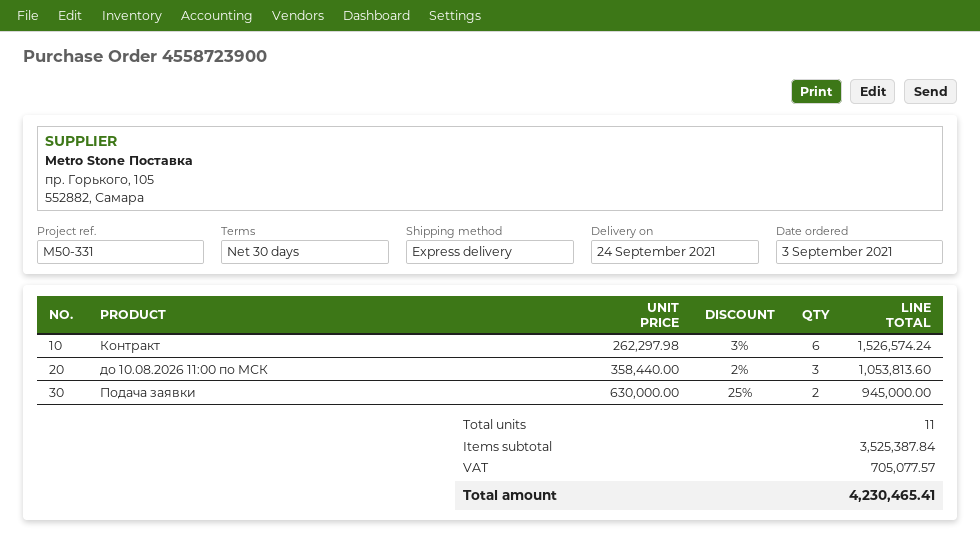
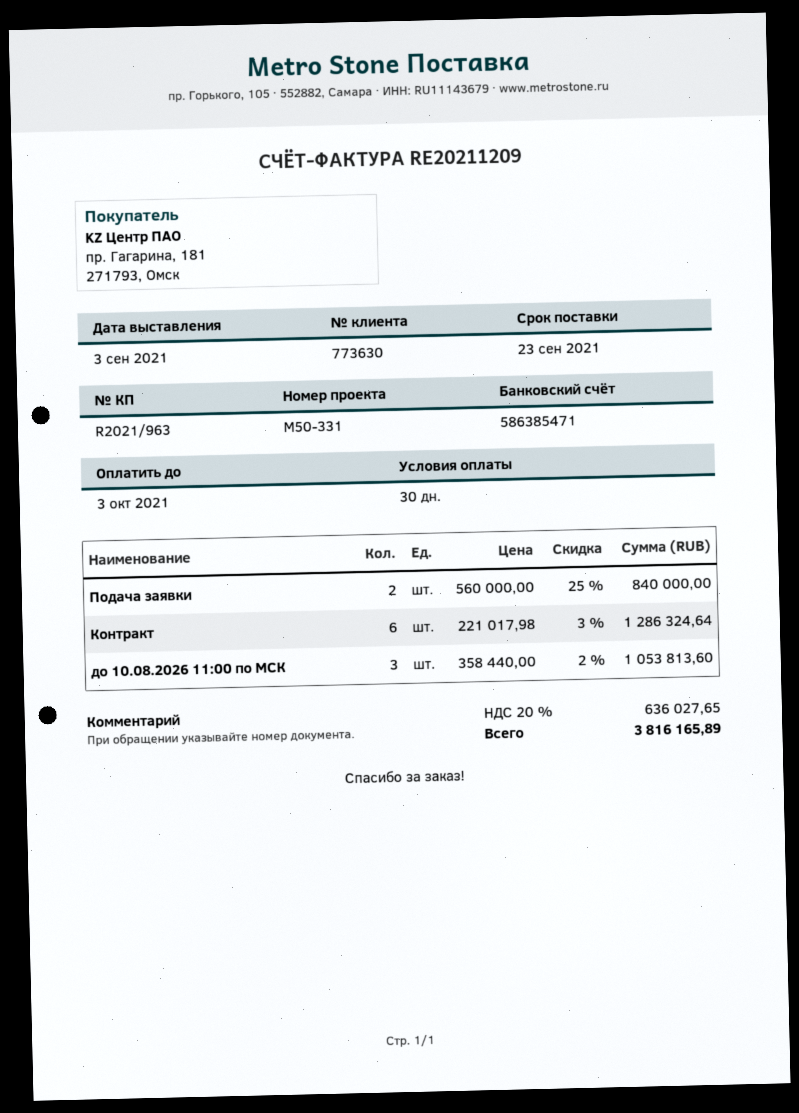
delivery date: 2021-09-24 -> 2021-09-23
Контракт: 6 x 262297.98 - 3% = 1526574.24 -> 6 x 221017.98 - 3% = 1286324.64
Подача заявки: 2 x 630000.00 - 25% = 945000.00 -> 2 x 560000.00 - 25% = 840000.00
tax: 705077.57 -> 636027.65
total: 4230465.41 -> 3816165.89

